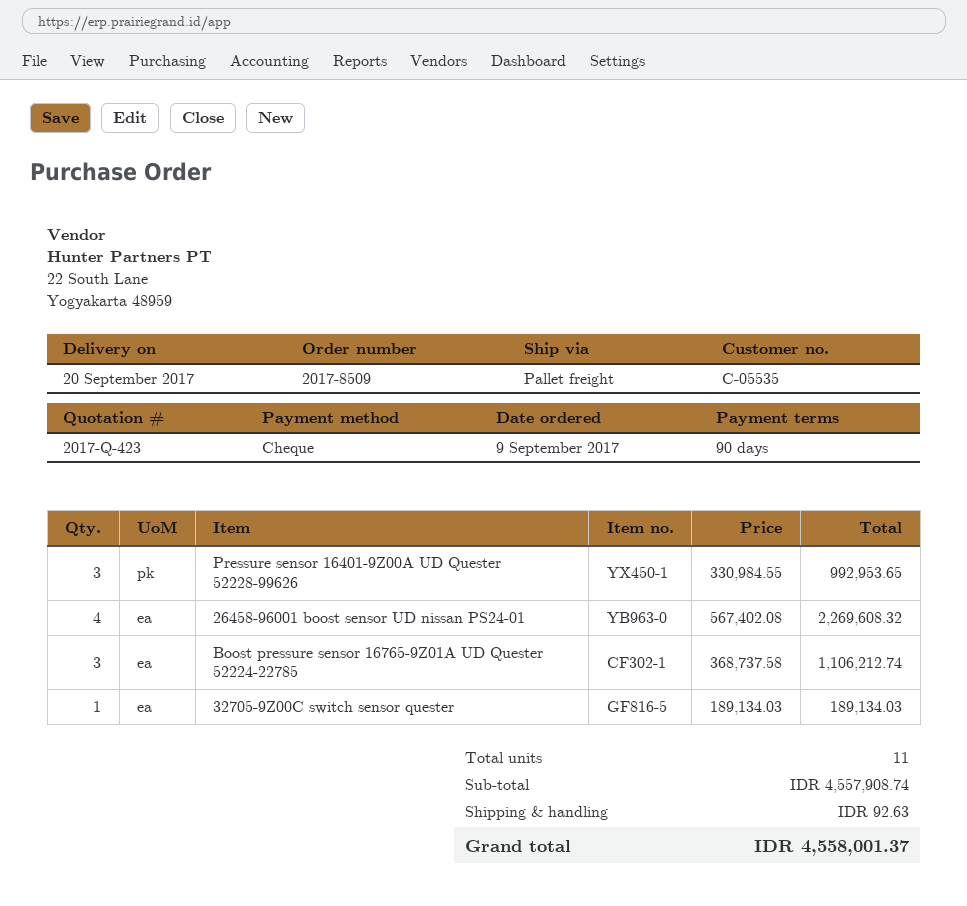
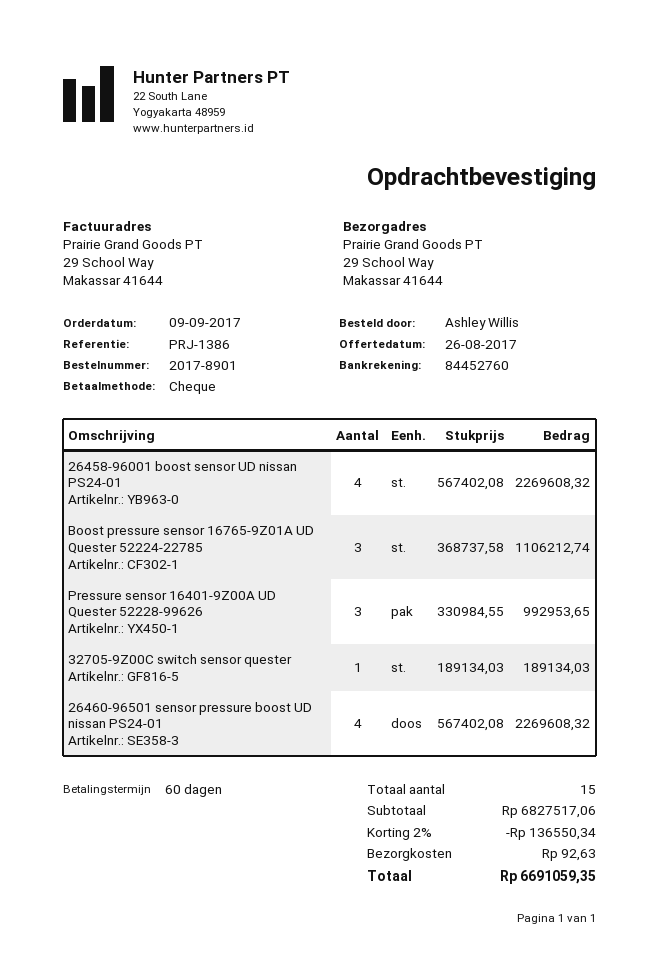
order number: 2017-8509 -> 2017-8901
payment terms: 90 days -> 60 days
26460-96501 sensor pressure boost UD nissan PS24-01: none -> 4 x 567402.08 = 2269608.32
total quantity: 11 -> 15
subtotal: 4557908.74 -> 6827517.06
discount: none -> 2% = 136550.34
total: 4558001.37 -> 6691059.35

